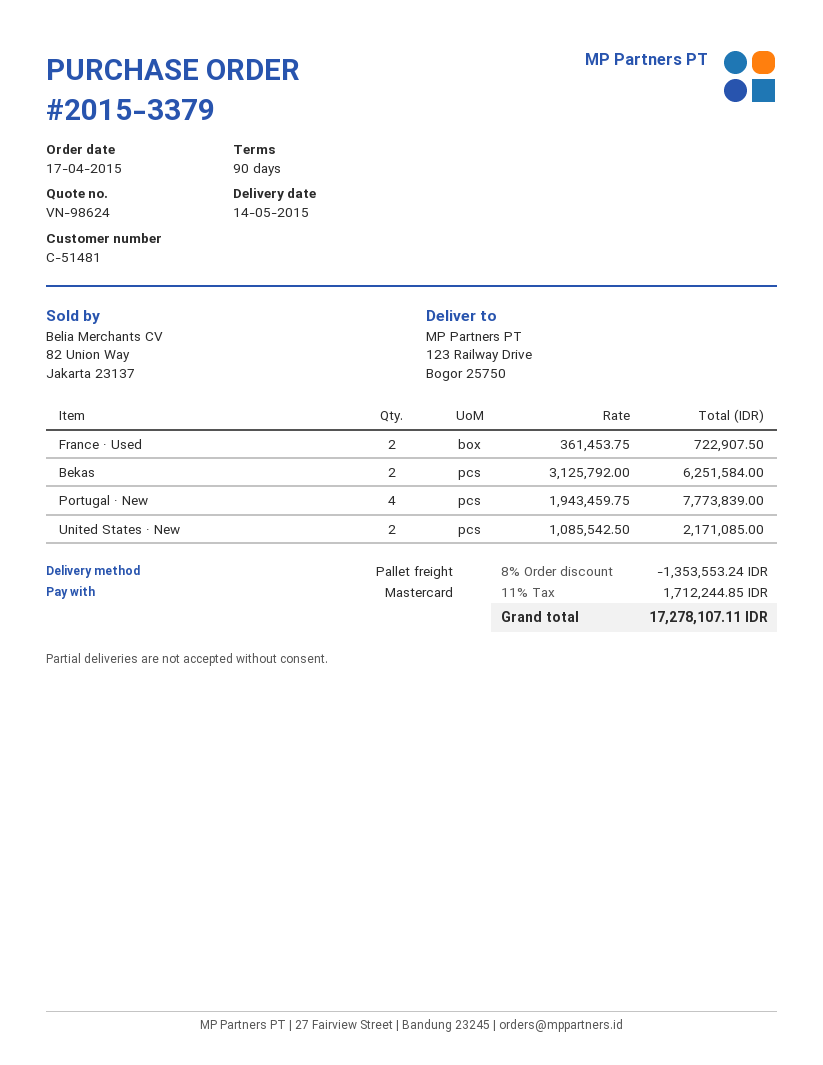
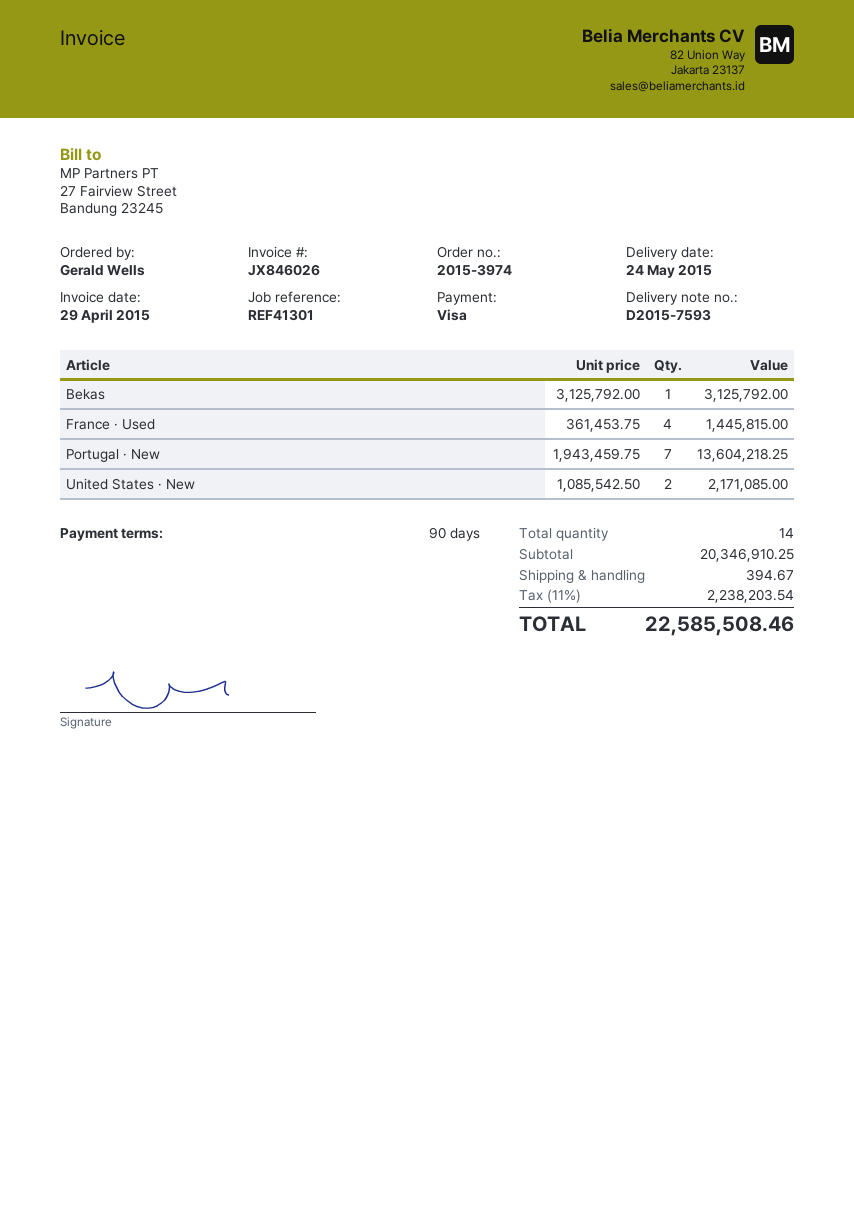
order number: 2015-3379 -> 2015-3974
delivery date: 2015-05-14 -> 2015-05-24
payment method: Mastercard -> Visa
France · Used: 2 x 361453.75 = 722907.50 -> 4 x 361453.75 = 1445815.00
Bekas: 2 x 3125792.00 = 6251584.00 -> 1 x 3125792.00 = 3125792.00
Portugal · New: 4 x 1943459.75 = 7773839.00 -> 7 x 1943459.75 = 13604218.25
discount: 8% = 1353553.24 -> none
shipping: none -> 394.67
tax: 11% = 1712244.85 -> 11% = 2238203.54
total: 17278107.11 -> 22585508.46

